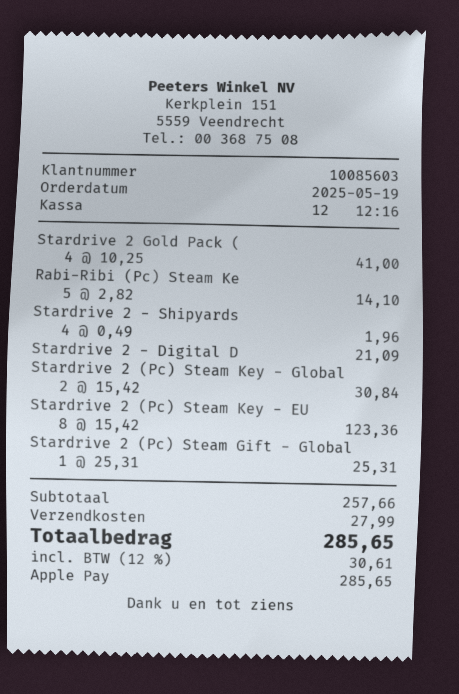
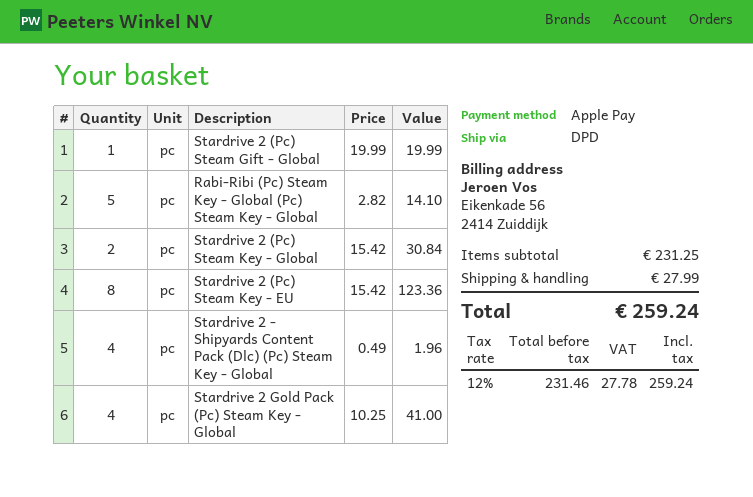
Stardrive 2 - Digital D: 1 x 21.09 = 21.09 -> none
Stardrive 2 (Pc) Steam Gift - Global: 1 x 25.31 = 25.31 -> 1 x 19.99 = 19.99
subtotal: 257.66 -> 231.25
tax: 12% = 30.61 -> 12% = 27.78
total: 285.65 -> 259.24

